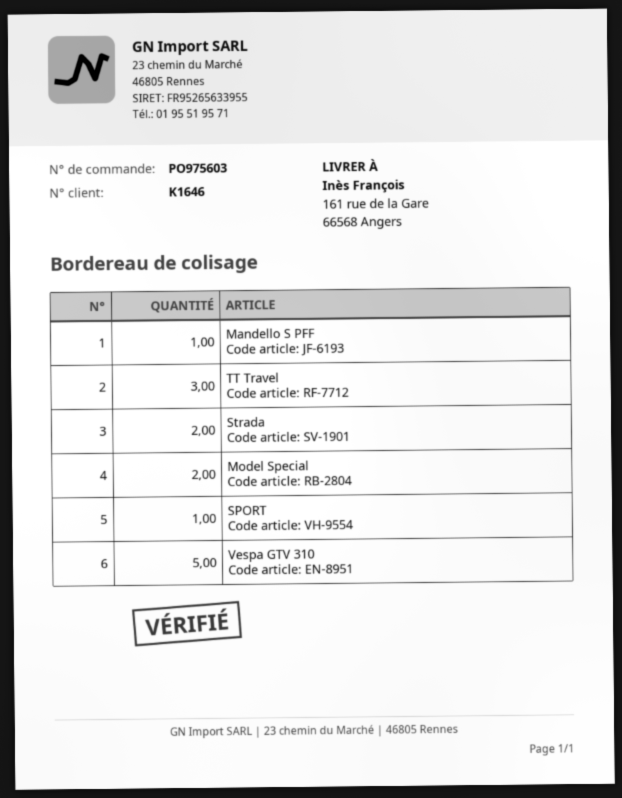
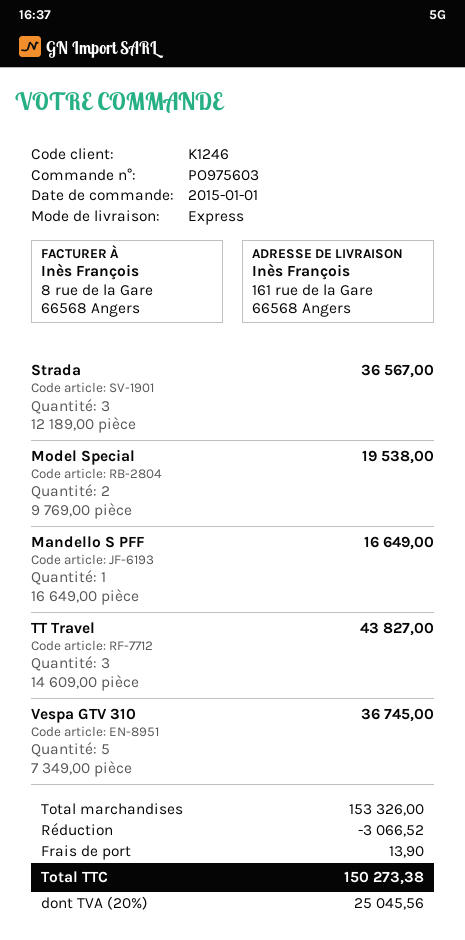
customer number: K1646 -> K1246
Strada: 2 -> 3
SPORT: 1 -> none

